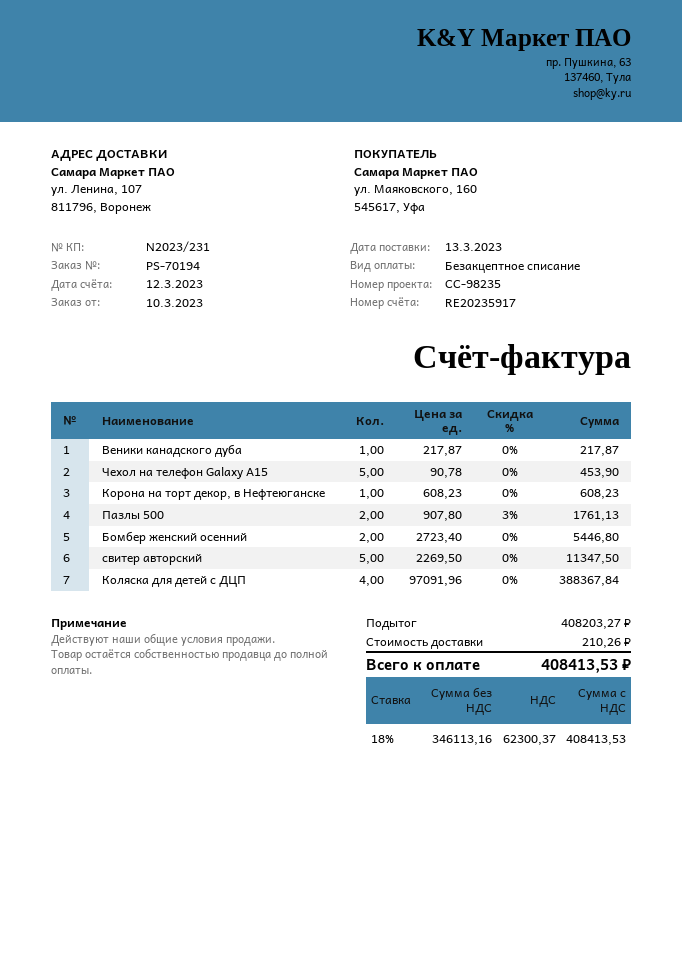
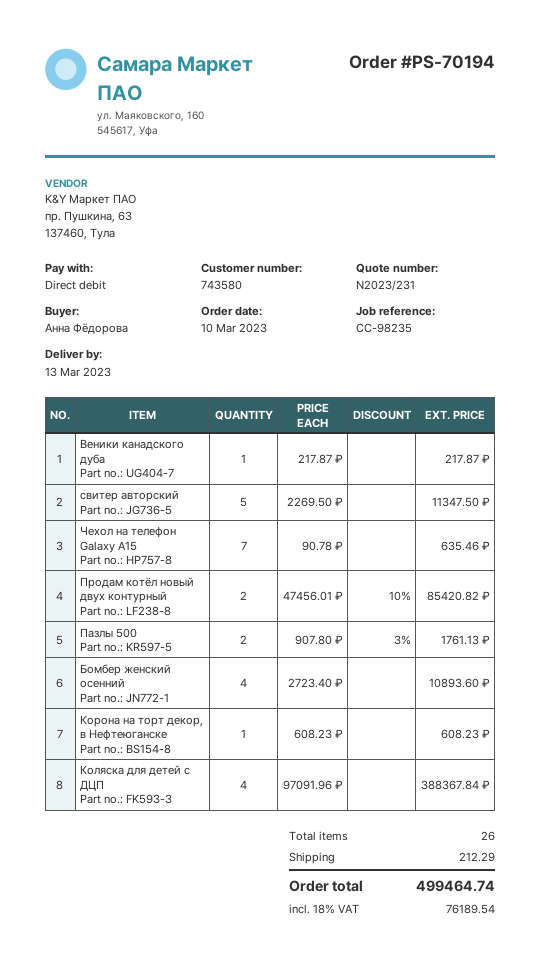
Чехол на телефон Galaxy A15: 5 x 90.78 = 453.90 -> 7 x 90.78 = 635.46
Бомбер женский осенний: 2 x 2723.40 = 5446.80 -> 4 x 2723.40 = 10893.60
Продам котёл новый двух контурный: none -> 2 x 47456.01 - 10% = 85420.82
shipping: 210.26 -> 212.29
tax: 18% = 62300.37 -> 18% = 76189.54
total: 408413.53 -> 499464.74

